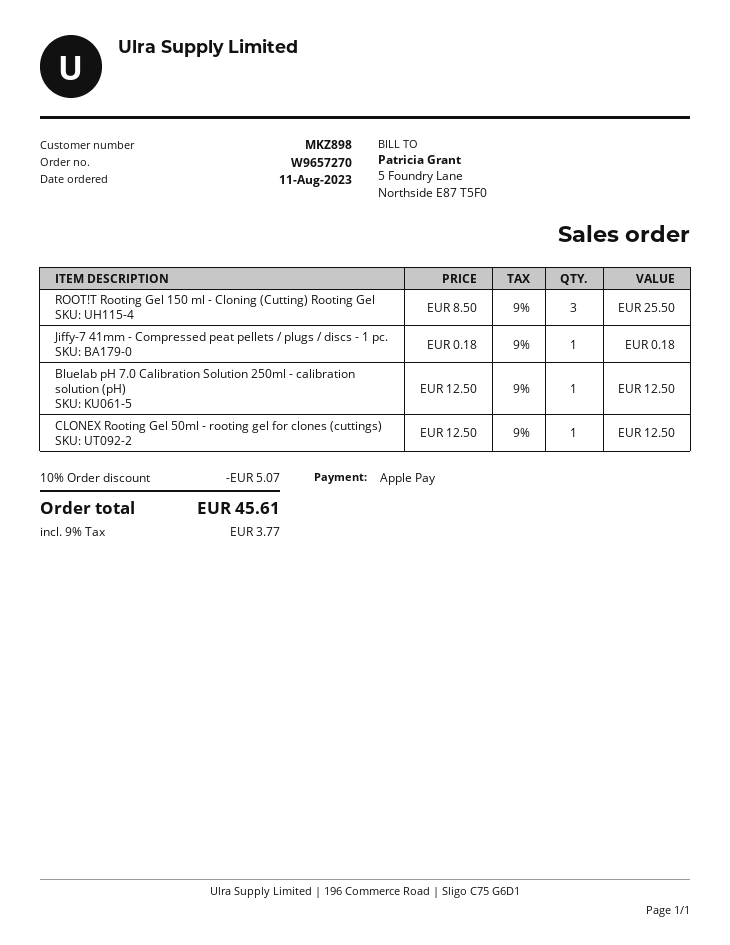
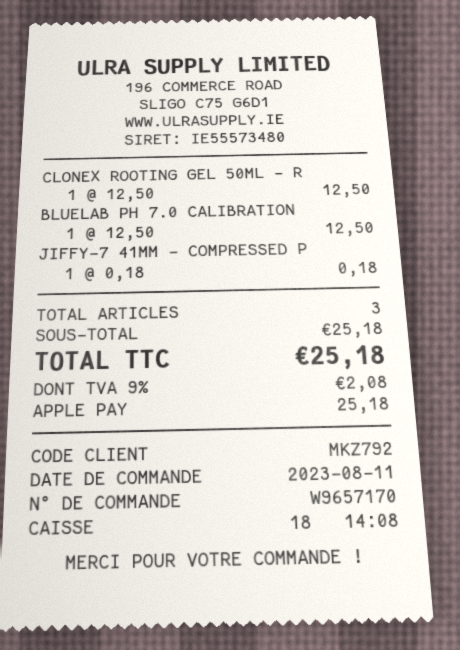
order number: W9657270 -> W9657170
customer number: MKZ898 -> MKZ792
ROOT!T Rooting Gel 150 ml - Cloning (Cutting) Rooting Gel: 3 x 8.50 = 25.50 -> none
discount: 10% = 5.07 -> none
tax: 9% = 3.77 -> 9% = 2.08
total: 45.61 -> 25.18

